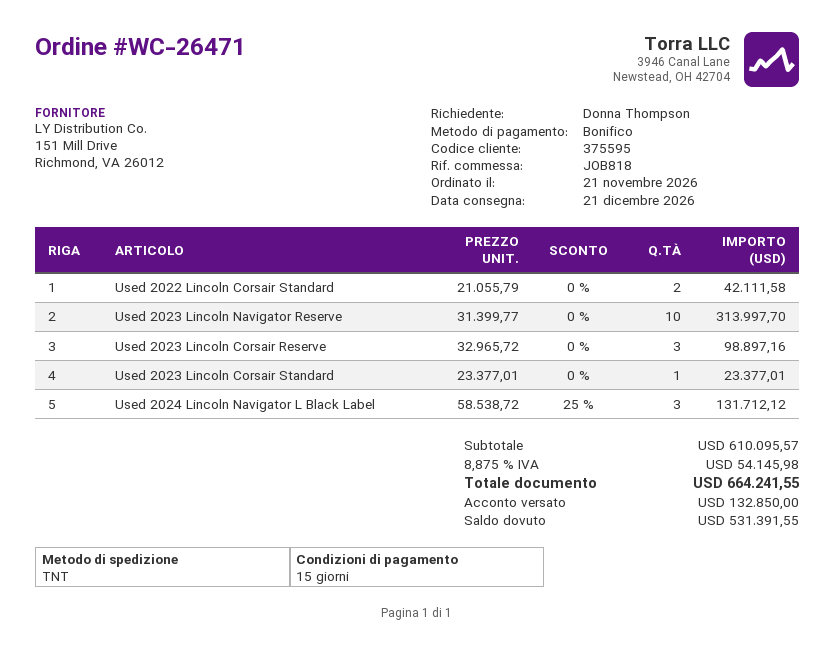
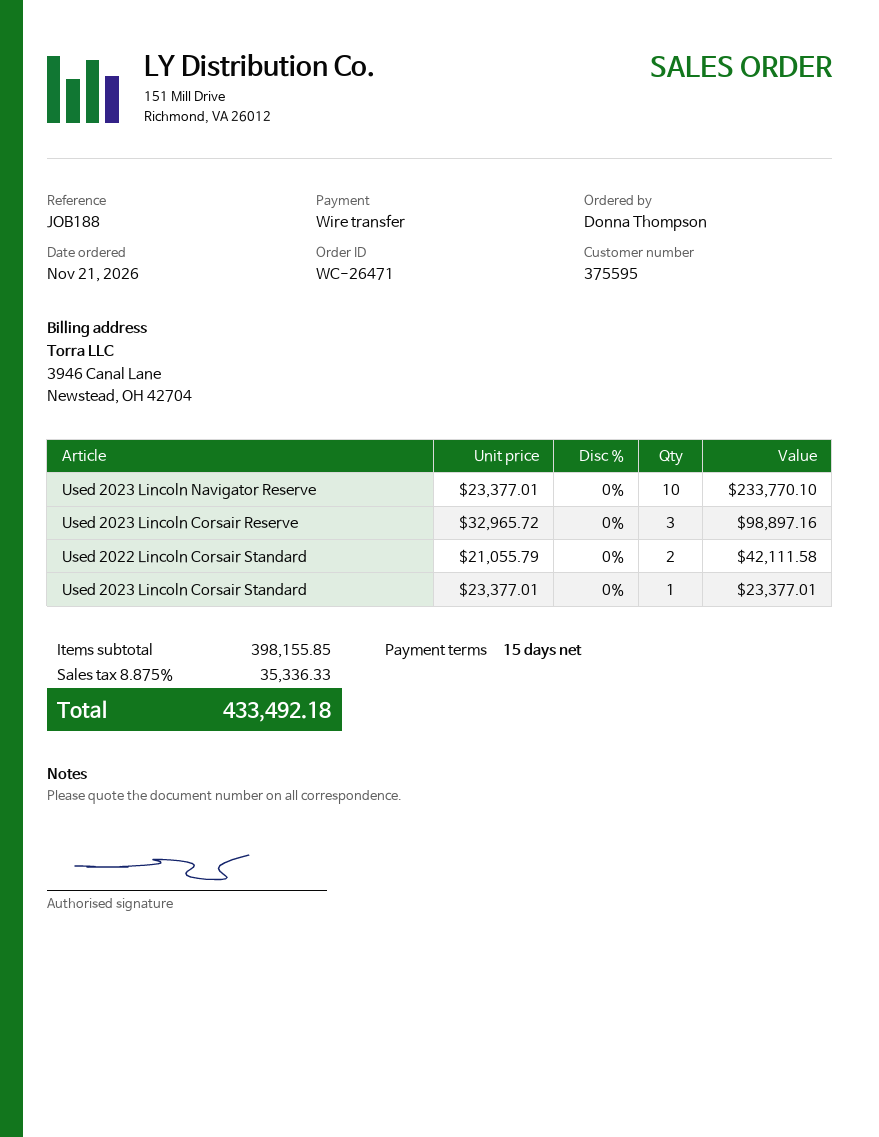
reference: JOB818 -> JOB188
Used 2023 Lincoln Navigator Reserve: 10 x 31399.77 = 313997.70 -> 10 x 23377.01 = 233770.10
Used 2024 Lincoln Navigator L Black Label: 3 x 58538.72 - 25% = 131712.12 -> none
subtotal: 610095.57 -> 398155.85
tax: 8.875% = 54145.98 -> 8.875% = 35336.33
total: 664241.55 -> 433492.18

